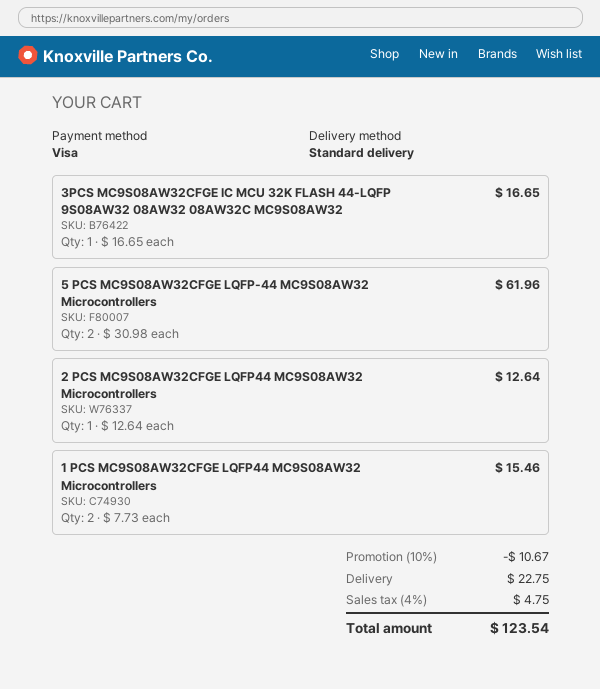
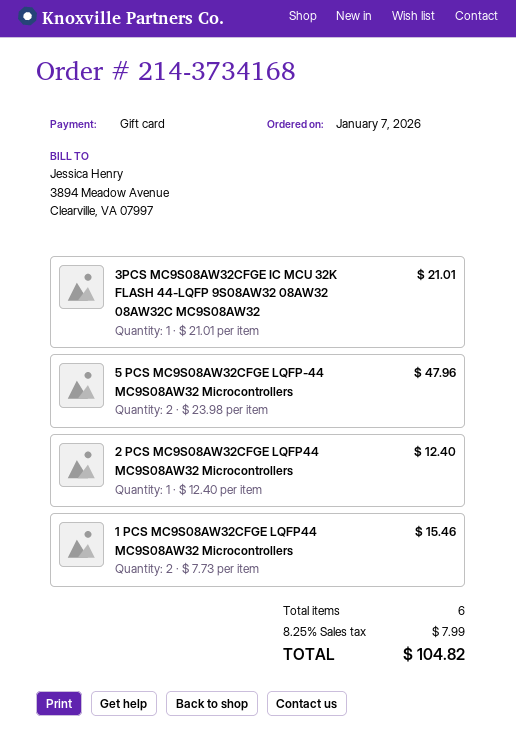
payment method: Visa -> gift card
3PCS MC9S08AW32CFGE IC MCU 32K FLASH 44-LQFP 9S08AW32 08AW32 08AW32C MC9S08AW32: 1 x 16.65 = 16.65 -> 1 x 21.01 = 21.01
5 PCS MC9S08AW32CFGE LQFP-44 MC9S08AW32 Microcontrollers: 2 x 30.98 = 61.96 -> 2 x 23.98 = 47.96
2 PCS MC9S08AW32CFGE LQFP44 MC9S08AW32 Microcontrollers: 1 x 12.64 = 12.64 -> 1 x 12.40 = 12.40
discount: 10% = 10.67 -> none
shipping: 22.75 -> none
tax: 4% = 4.75 -> 8.25% = 7.99
total: 123.54 -> 104.82

